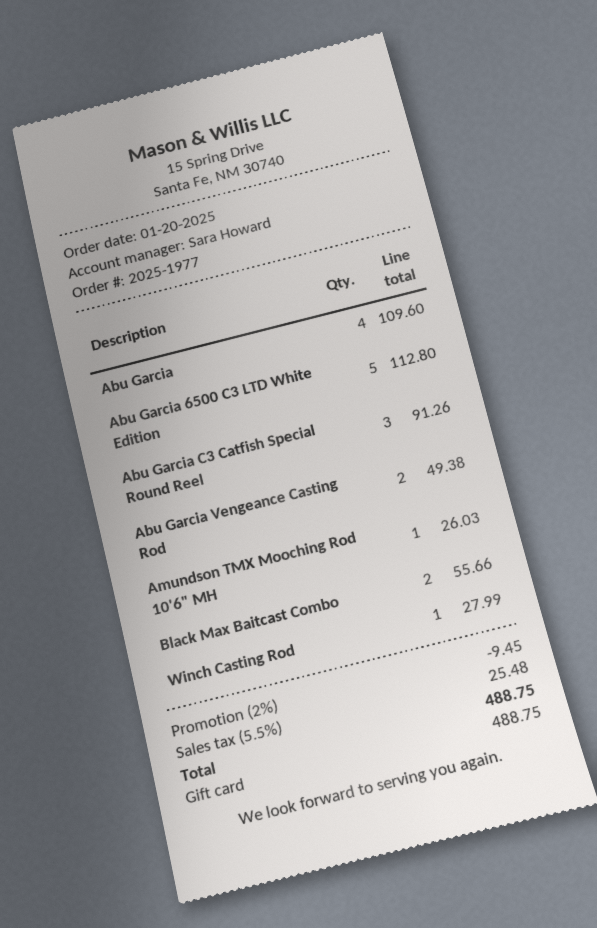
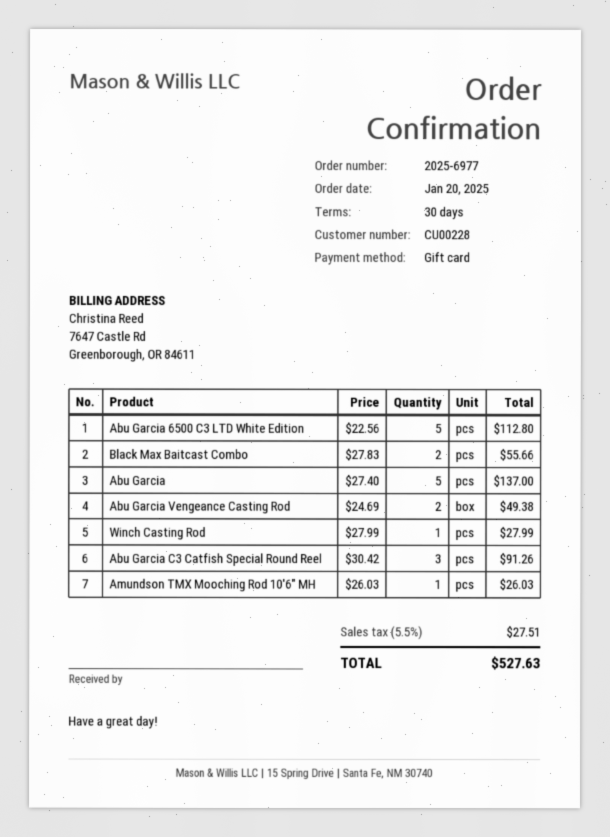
order number: 2025-1977 -> 2025-6977
Abu Garcia: 4 for 109.60 -> 5 for 137.00
discount: 2% = 9.45 -> none
tax: 5.5% = 25.48 -> 5.5% = 27.51
total: 488.75 -> 527.63

